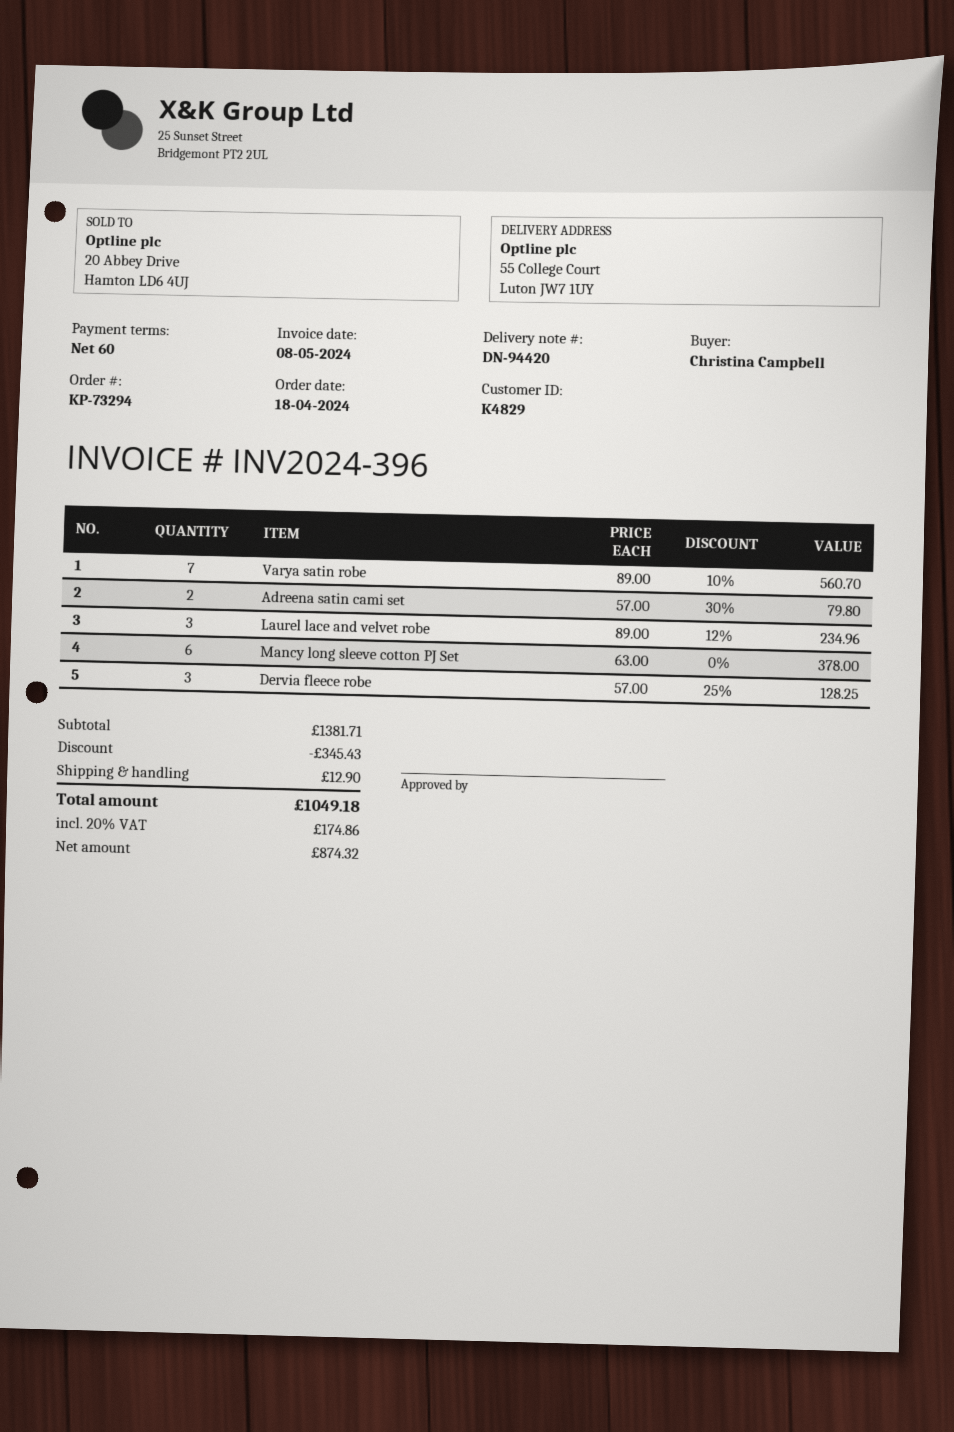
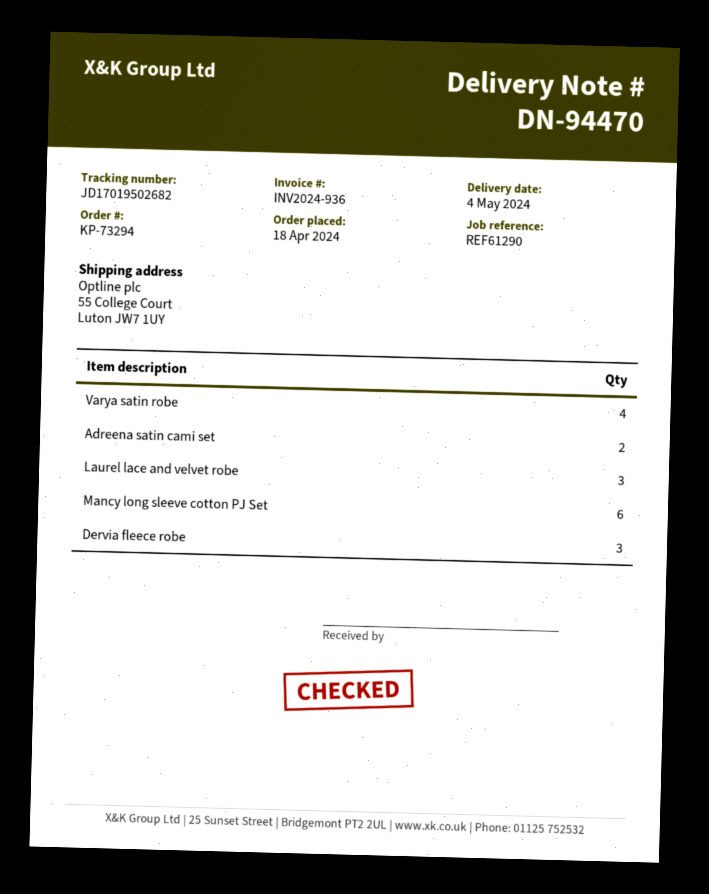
delivery note number: DN-94420 -> DN-94470
invoice number: INV2024-396 -> INV2024-936
Varya satin robe: 7 -> 4

